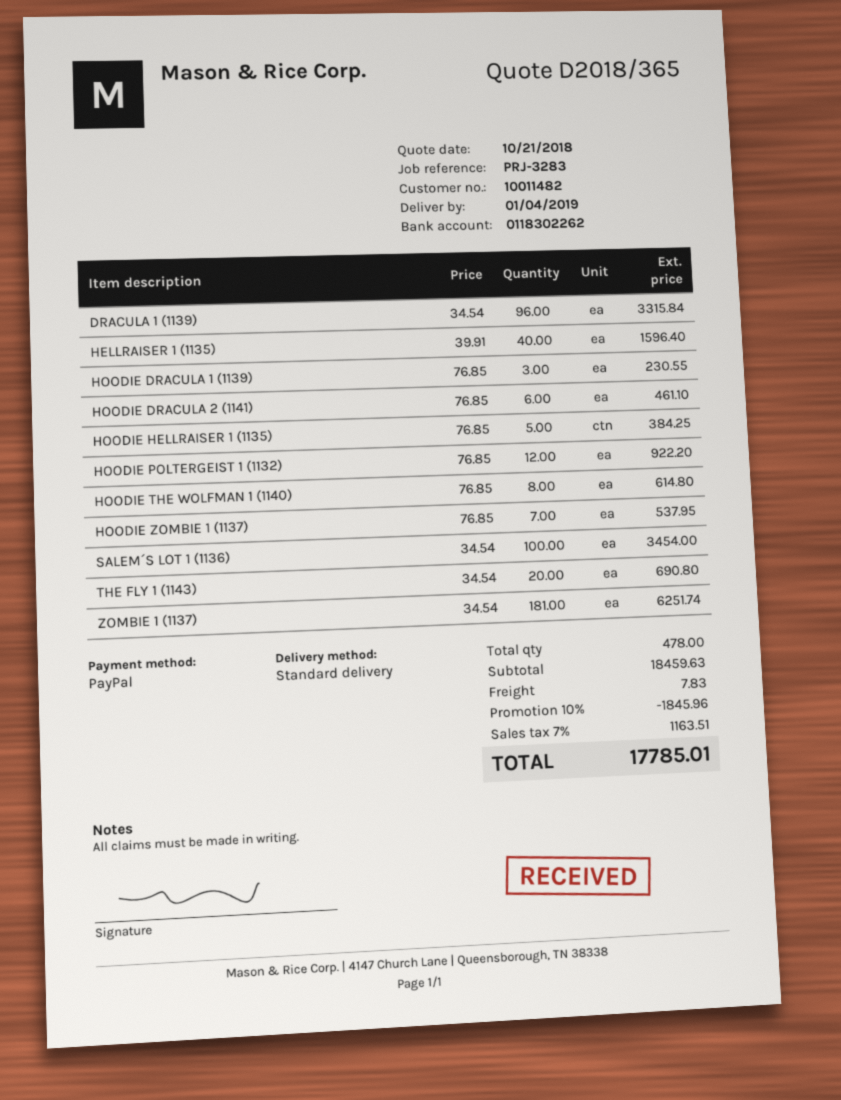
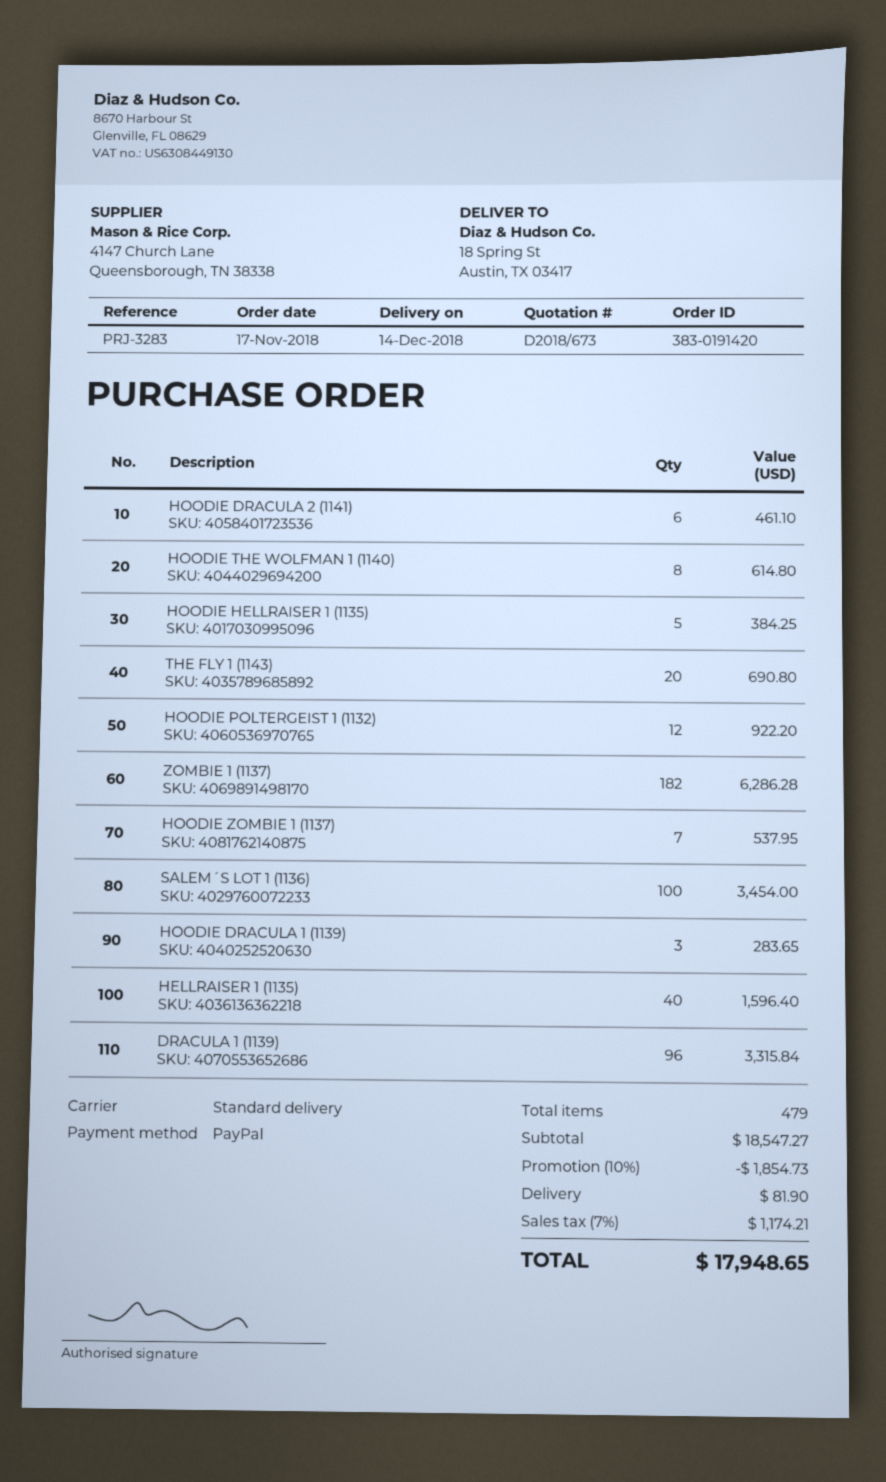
quote number: D2018/365 -> D2018/673
delivery date: 2019-01-04 -> 2018-12-14
HOODIE DRACULA 1 (1139): 3 for 230.55 -> 3 for 283.65
ZOMBIE 1 (1137): 181 for 6251.74 -> 182 for 6286.28
total quantity: 478 -> 479
subtotal: 18459.63 -> 18547.27
discount: 10% = 1845.96 -> 10% = 1854.73
shipping: 7.83 -> 81.90
tax: 7% = 1163.51 -> 7% = 1174.21
total: 17785.01 -> 17948.65

